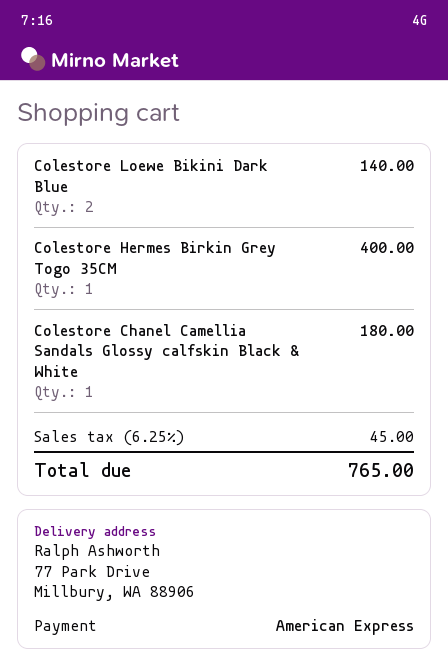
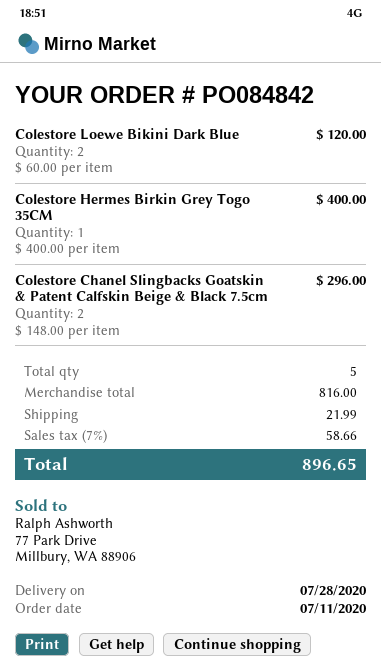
Colestore Loewe Bikini Dark Blue: 2 for 140.00 -> 2 for 120.00
Colestore Chanel Camellia Sandals Glossy calfskin Black & White: 1 for 180.00 -> none
Colestore Chanel Slingbacks Goatskin & Patent Calfskin Beige & Black 7.5cm: none -> 2 for 296.00
shipping: none -> 21.99
tax: 6.25% = 45.00 -> 7% = 58.66
total: 765.00 -> 896.65

